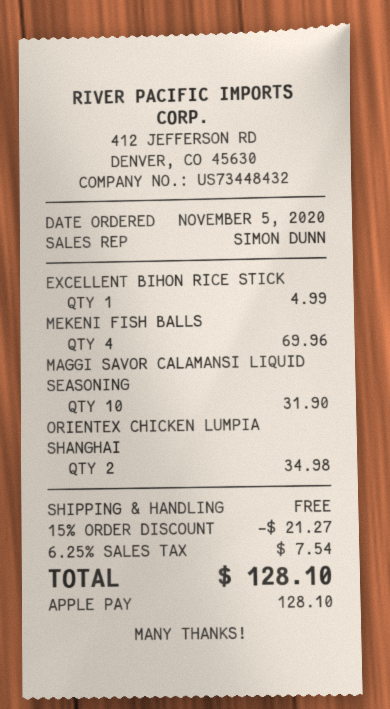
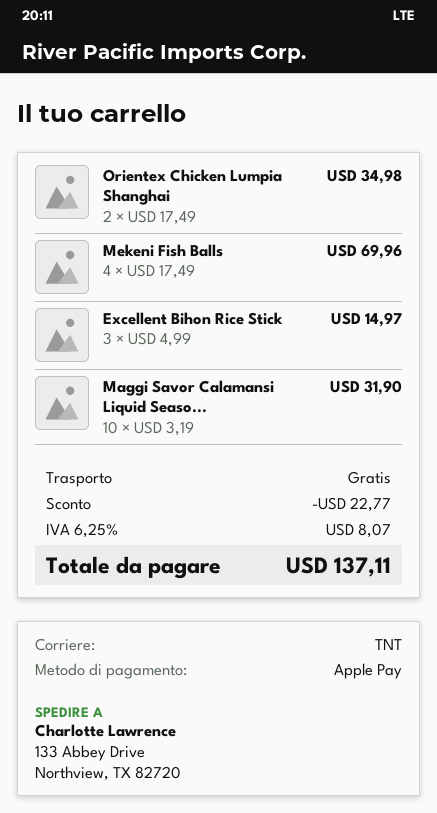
EXCELLENT BIHON RICE STICK: 1 for 4.99 -> 3 for 14.97
discount: 21.27 -> 22.77
tax: 6.25% = 7.54 -> 6.25% = 8.07
total: 128.10 -> 137.11

